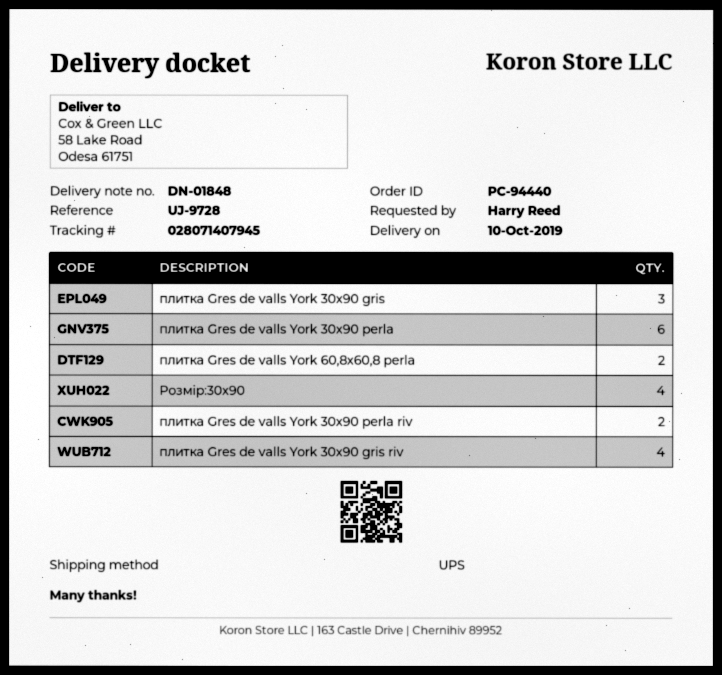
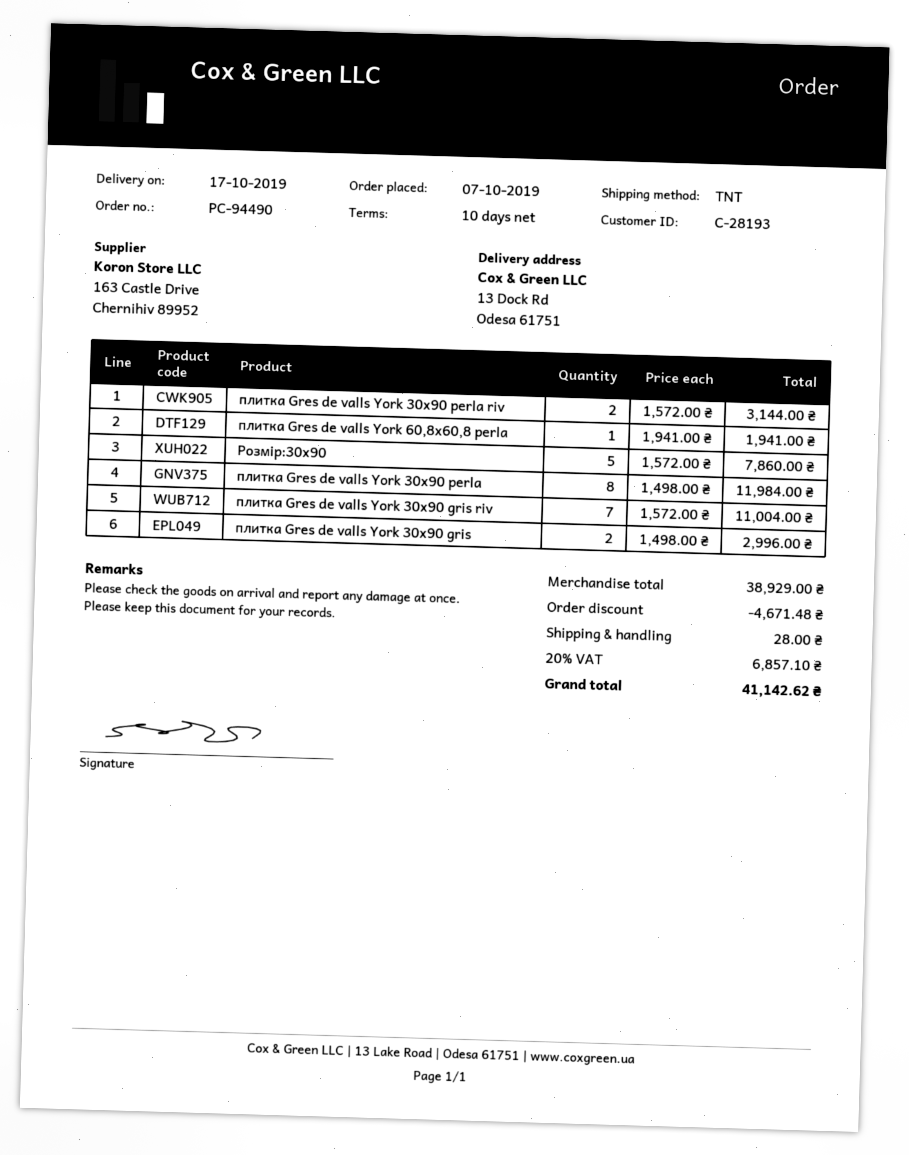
order number: PC-94440 -> PC-94490
delivery date: 2019-10-10 -> 2019-10-17
shipping method: UPS -> TNT
ship to: 58 Lake Road, Odesa 61751 -> 13 Dock Rd, Odesa 61751
плитка Gres de valls York 30x90 gris: 3 -> 2
плитка Gres de valls York 30x90 perla: 6 -> 8
плитка Gres de valls York 60,8x60,8 perla: 2 -> 1
Розмір:30x90: 4 -> 5
плитка Gres de valls York 30x90 gris riv: 4 -> 7

